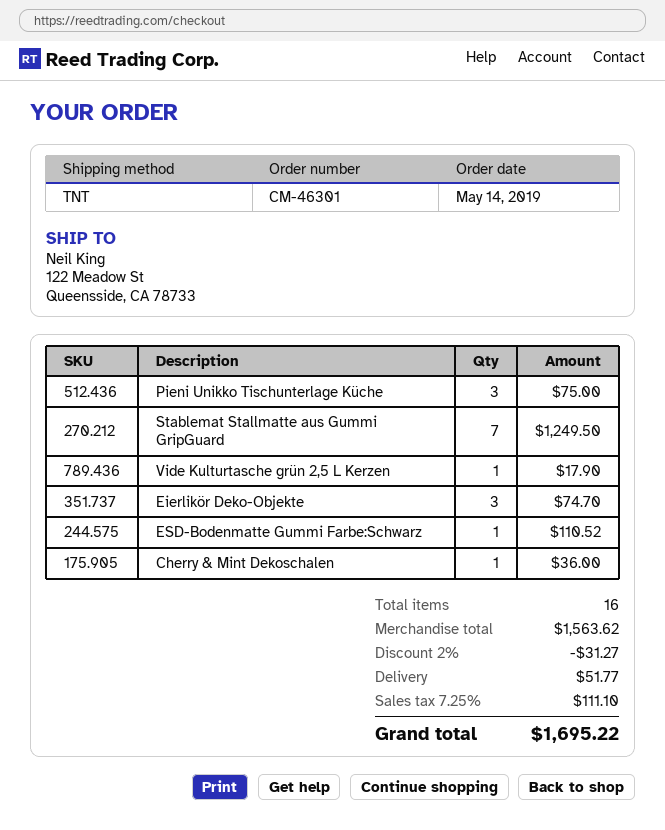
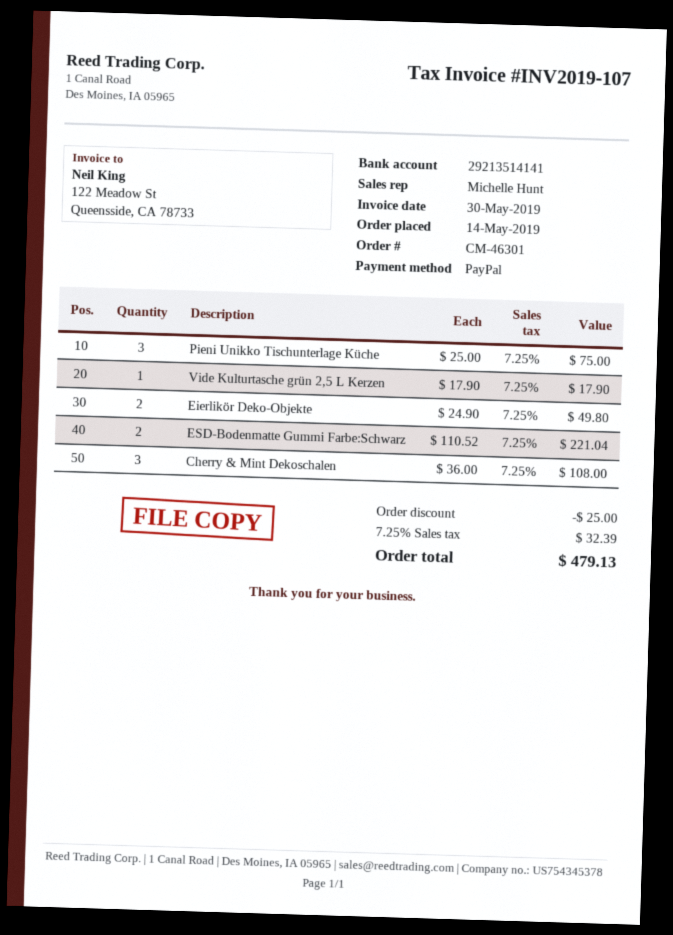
Stablemat Stallmatte aus Gummi GripGuard: 7 for 1249.50 -> none
Eierlikör Deko-Objekte: 3 for 74.70 -> 2 for 49.80
ESD-Bodenmatte Gummi Farbe:Schwarz: 1 for 110.52 -> 2 for 221.04
Cherry & Mint Dekoschalen: 1 for 36.00 -> 3 for 108.00
discount: 31.27 -> 25.00
shipping: 51.77 -> none
tax: 7.25% = 111.10 -> 7.25% = 32.39
total: 1695.22 -> 479.13

